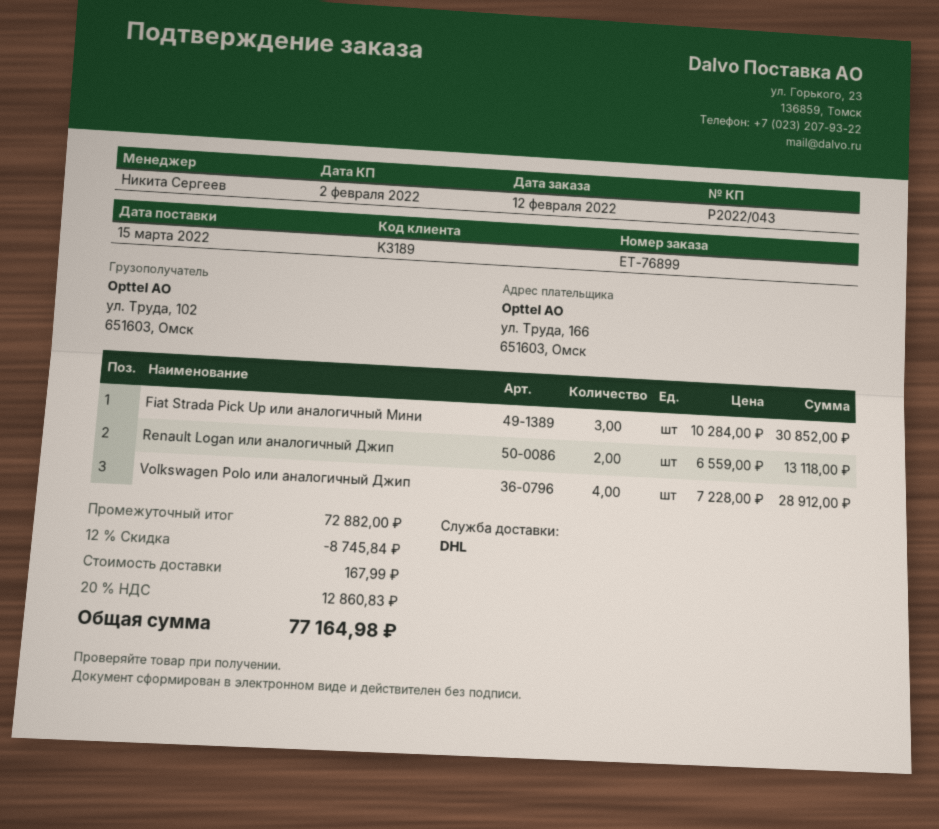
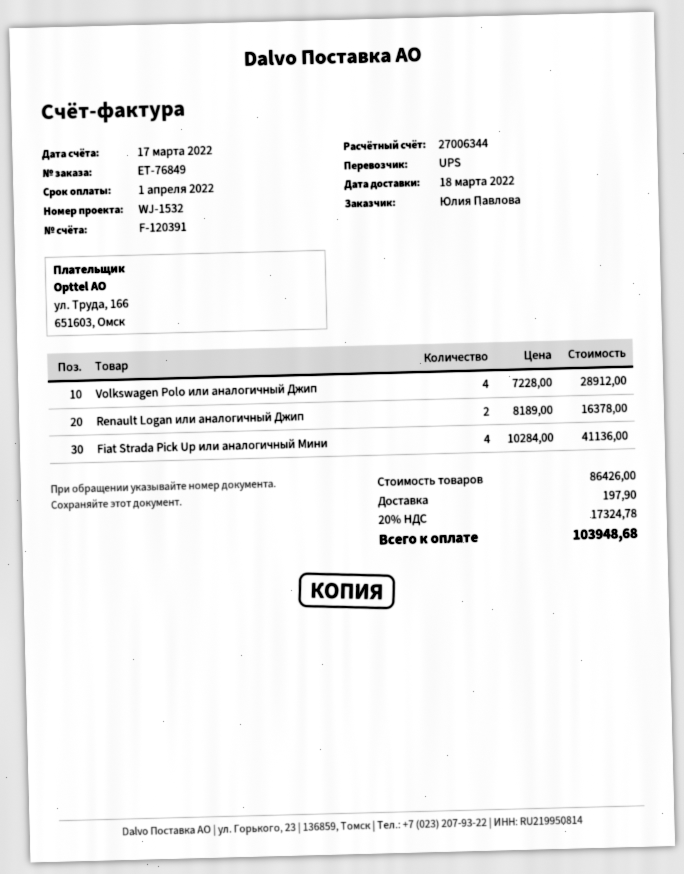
order number: ET-76899 -> ET-76849
delivery date: 2022-03-15 -> 2022-03-18
shipping method: DHL -> UPS
Fiat Strada Pick Up или аналогичный Мини: 3 x 10284.00 = 30852.00 -> 4 x 10284.00 = 41136.00
Renault Logan или аналогичный Джип: 2 x 6559.00 = 13118.00 -> 2 x 8189.00 = 16378.00
subtotal: 72882.00 -> 86426.00
discount: 12% = 8745.84 -> none
shipping: 167.99 -> 197.90
tax: 20% = 12860.83 -> 20% = 17324.78
total: 77164.98 -> 103948.68

